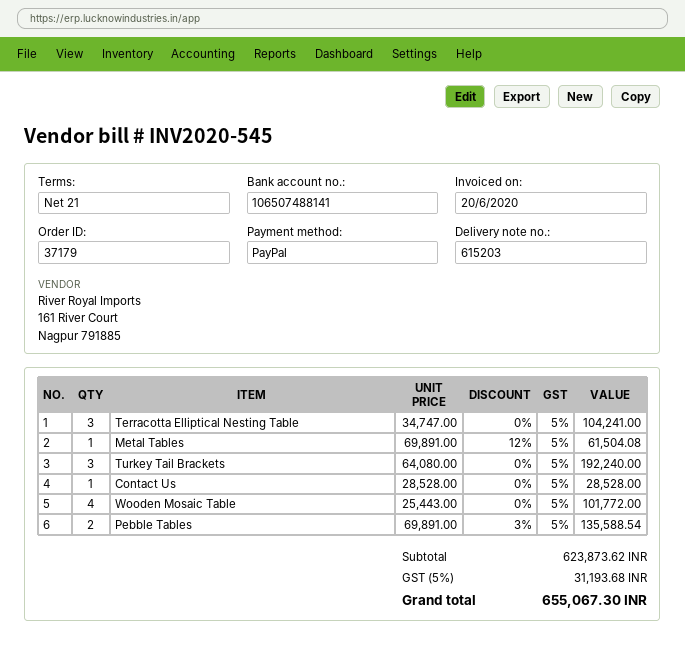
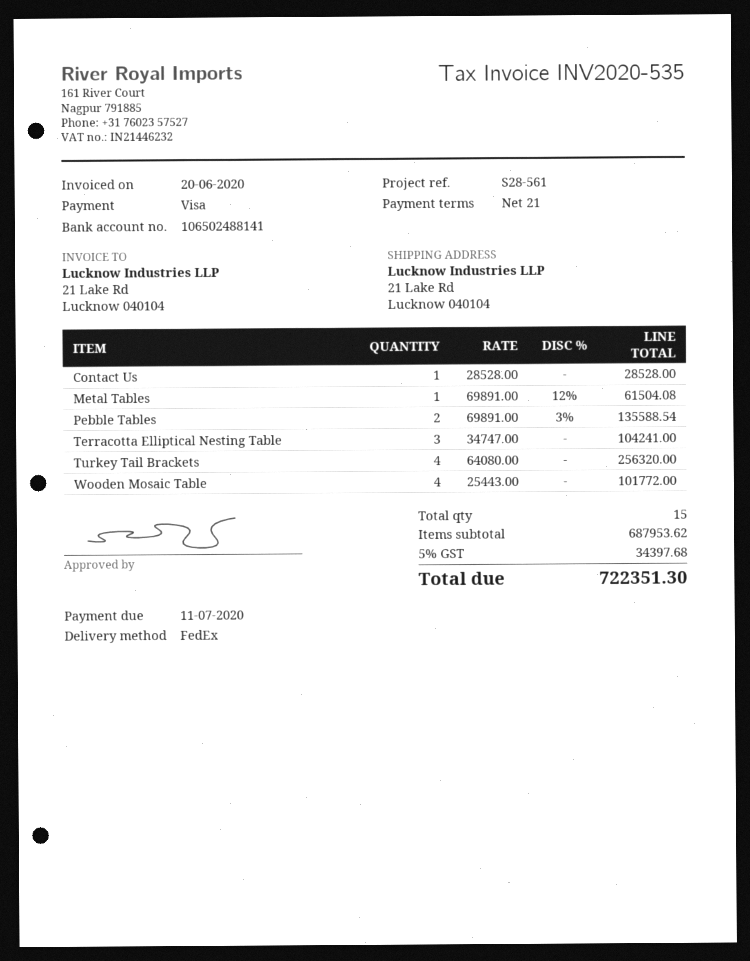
invoice number: INV2020-545 -> INV2020-535
payment method: PayPal -> Visa
bank account: 106507488141 -> 106502488141
Turkey Tail Brackets: 3 x 64080.00 = 192240.00 -> 4 x 64080.00 = 256320.00
subtotal: 623873.62 -> 687953.62
tax: 5% = 31193.68 -> 5% = 34397.68
total: 655067.30 -> 722351.30

